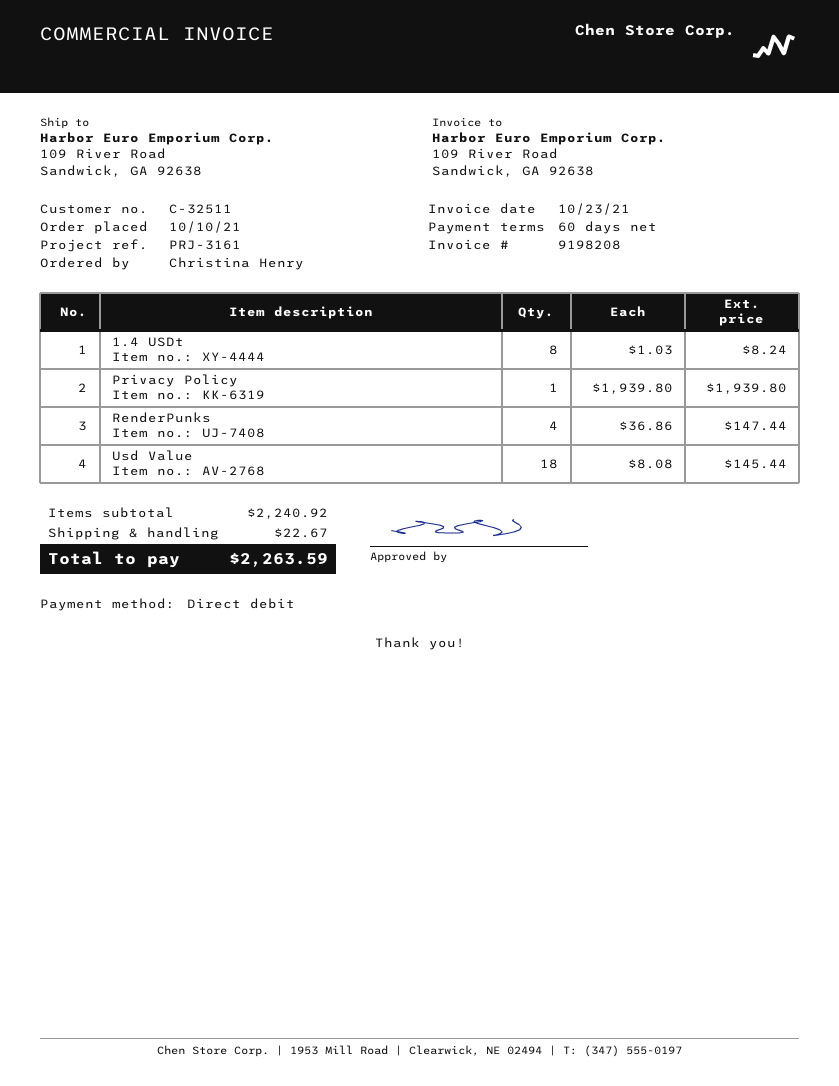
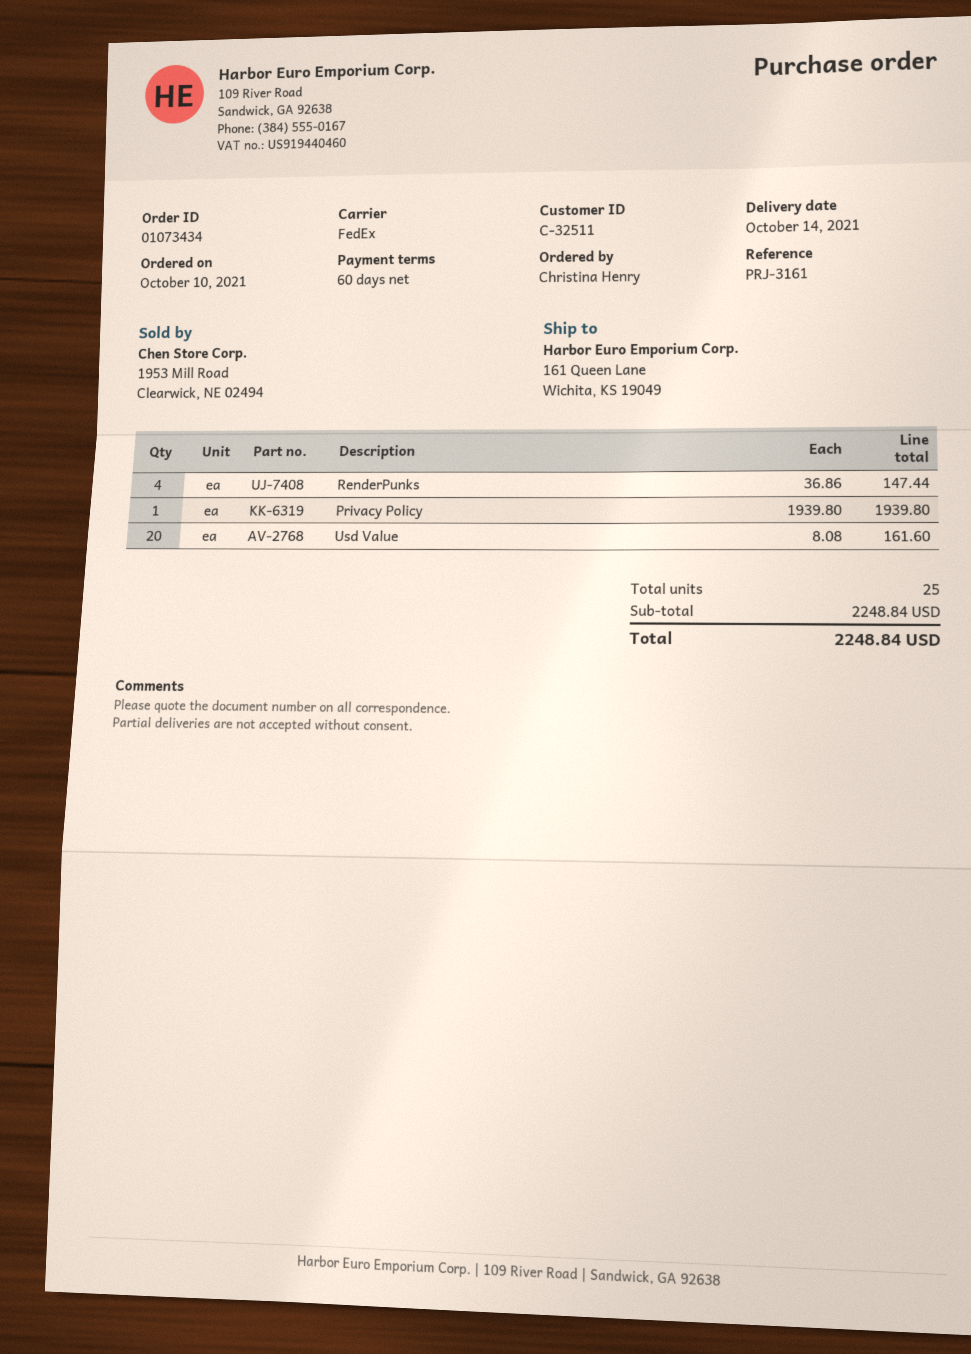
ship to: 109 River Road, Sandwick, GA 92638 -> 161 Queen Lane, Wichita, KS 19049
1.4 USDt: 8 x 1.03 = 8.24 -> none
Usd Value: 18 x 8.08 = 145.44 -> 20 x 8.08 = 161.60
subtotal: 2240.92 -> 2248.84
shipping: 22.67 -> none
total: 2263.59 -> 2248.84

